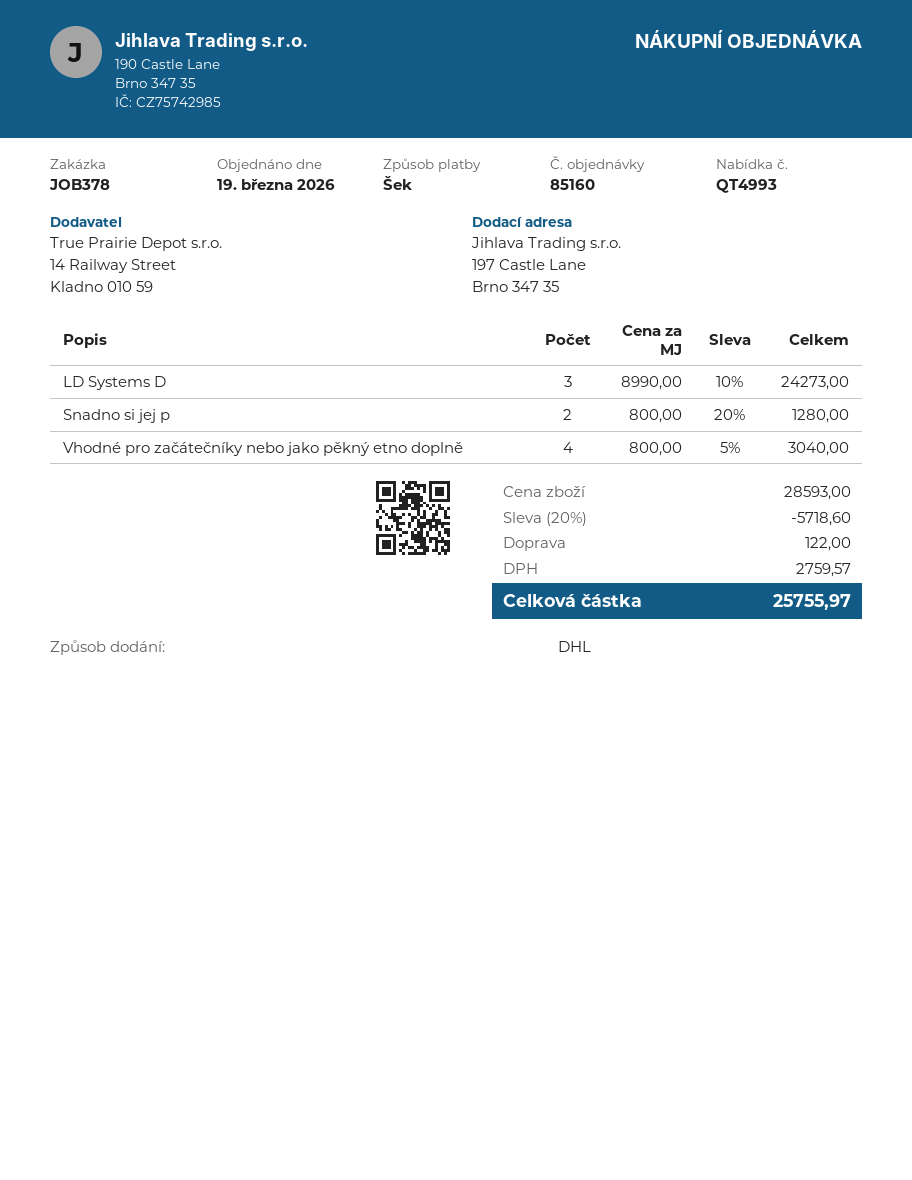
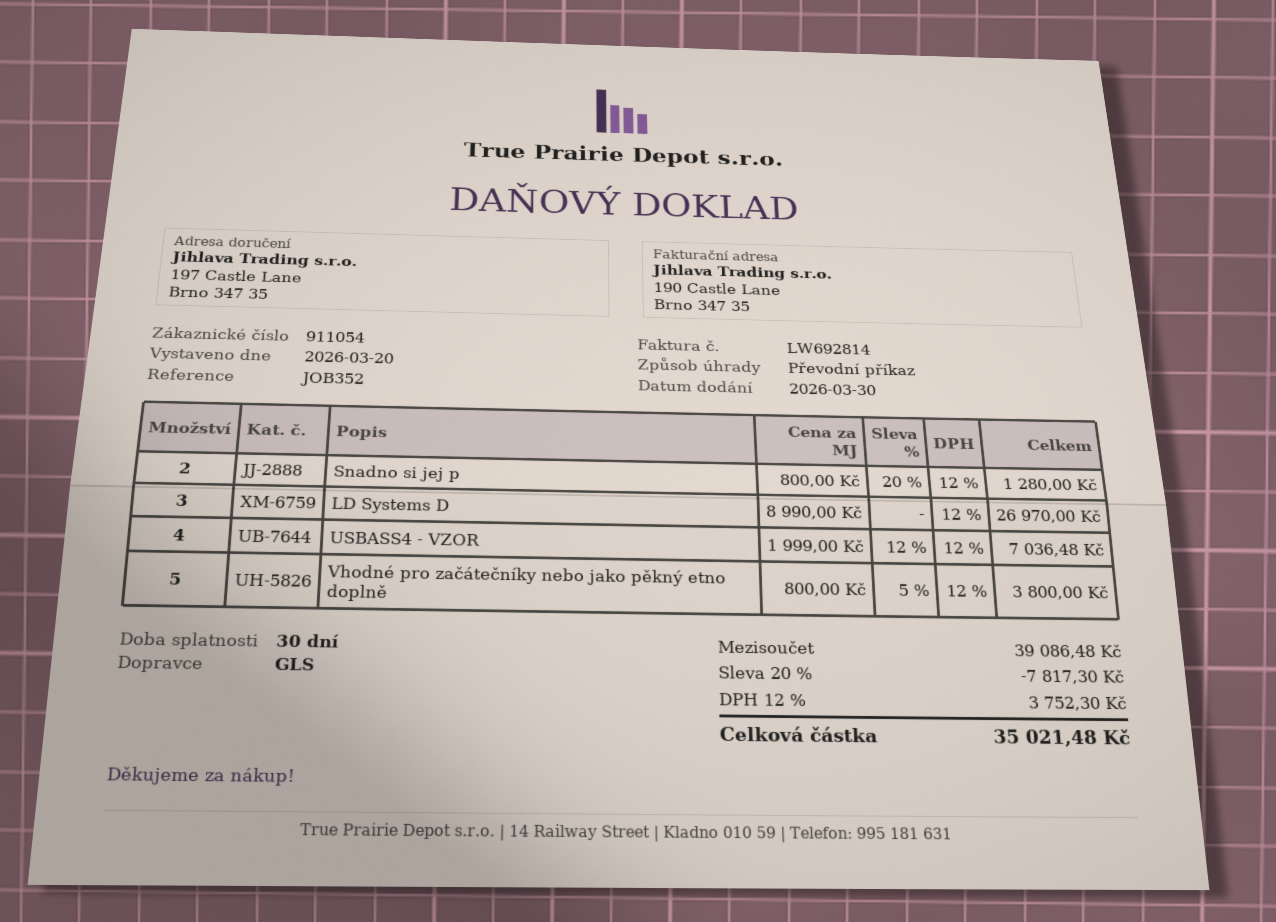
reference: JOB378 -> JOB352
payment method: cheque -> bank transfer
shipping method: DHL -> GLS
LD Systems D: 3 x 8990.00 - 10% = 24273.00 -> 3 x 8990.00 = 26970.00
Vhodné pro začátečníky nebo jako pěkný etno doplně: 4 x 800.00 - 5% = 3040.00 -> 5 x 800.00 - 5% = 3800.00
USBASS4 - VZOR: none -> 4 x 1999.00 - 12% = 7036.48
subtotal: 28593.00 -> 39086.48
discount: 20% = 5718.60 -> 20% = 7817.30
shipping: 122.00 -> none
tax: 2759.57 -> 3752.30
total: 25755.97 -> 35021.48

